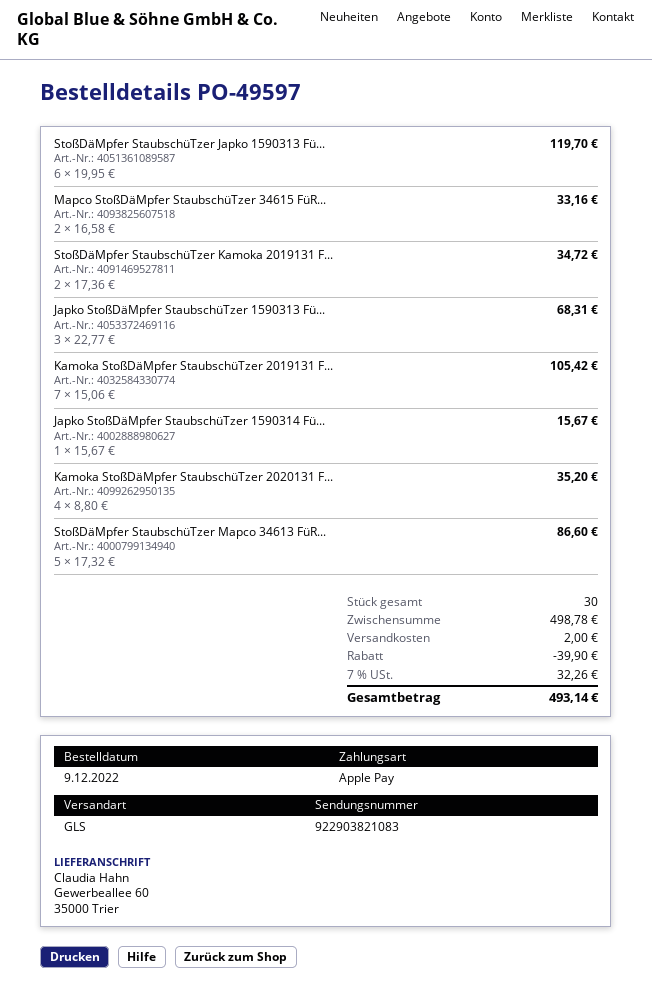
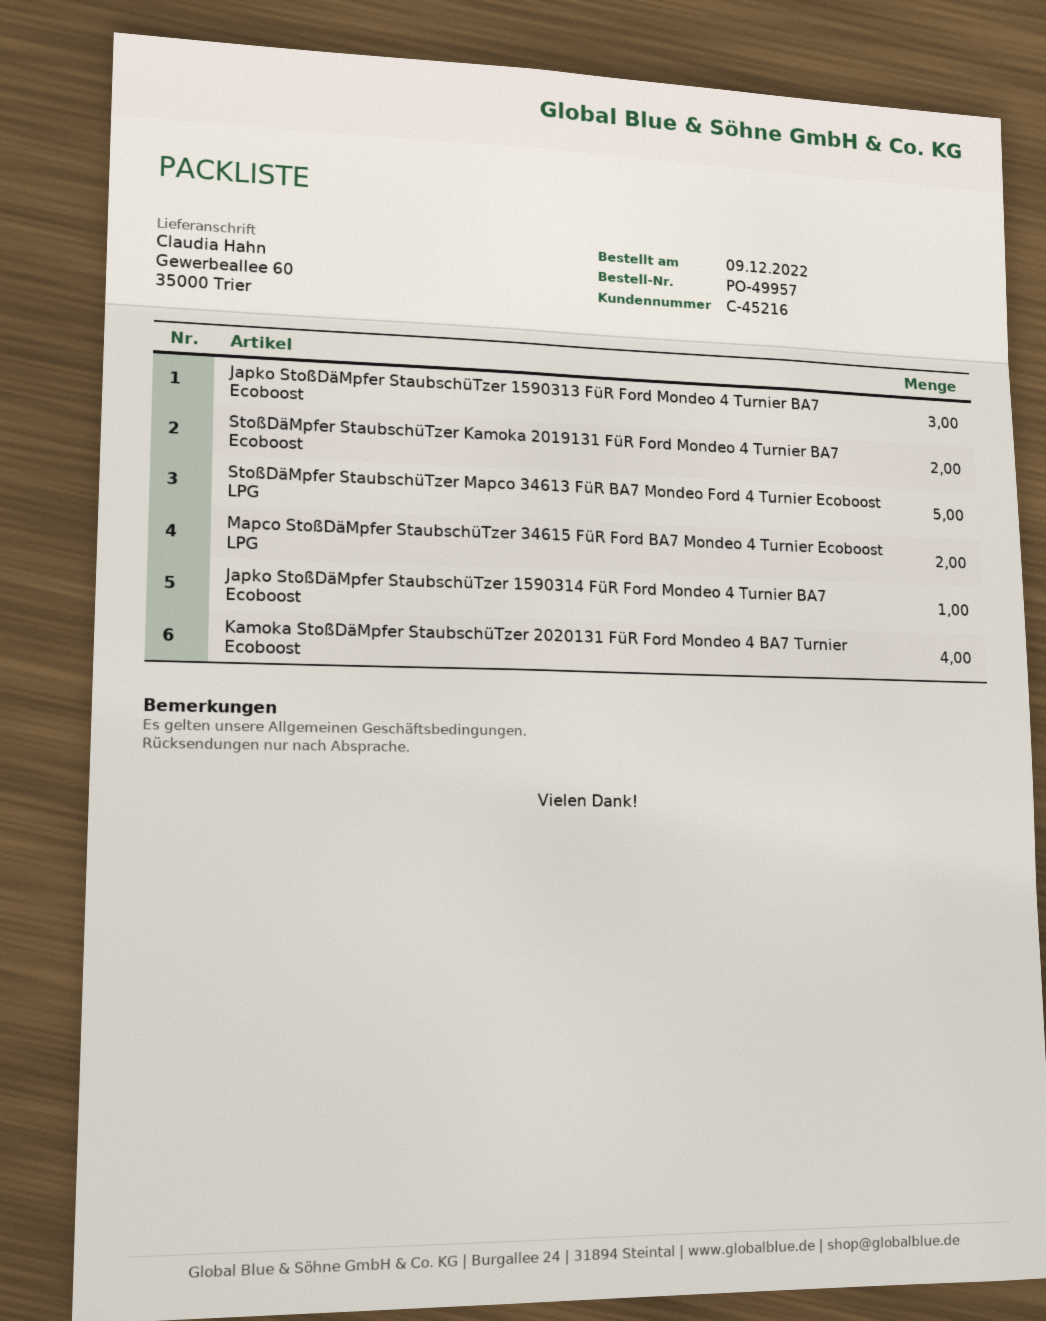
order number: PO-49597 -> PO-49957
StoßDäMpfer StaubschüTzer Japko 1590313 Fü...: 6 -> none
Kamoka StoßDäMpfer StaubschüTzer 2019131 F...: 7 -> none

